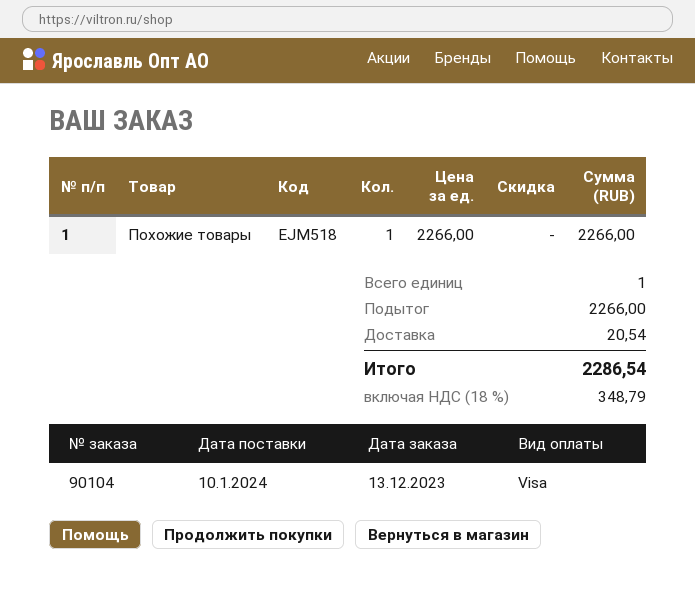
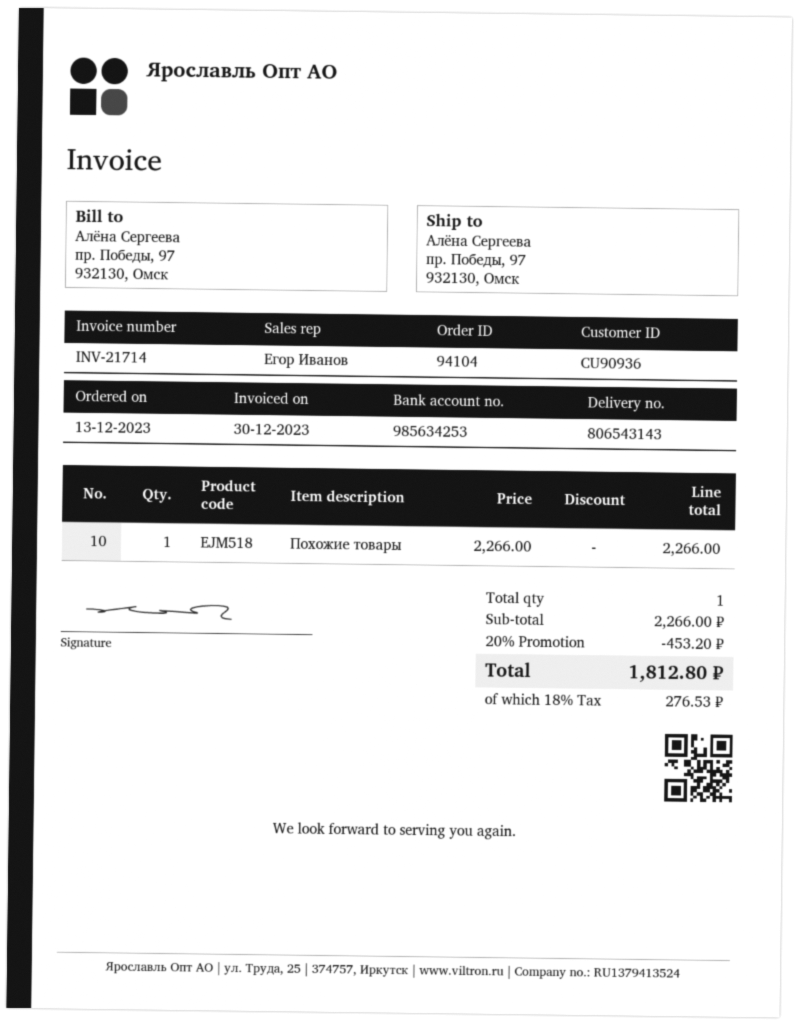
order number: 90104 -> 94104
discount: none -> 20% = 453.20
shipping: 20.54 -> none
tax: 18% = 348.79 -> 18% = 276.53
total: 2286.54 -> 1812.80

